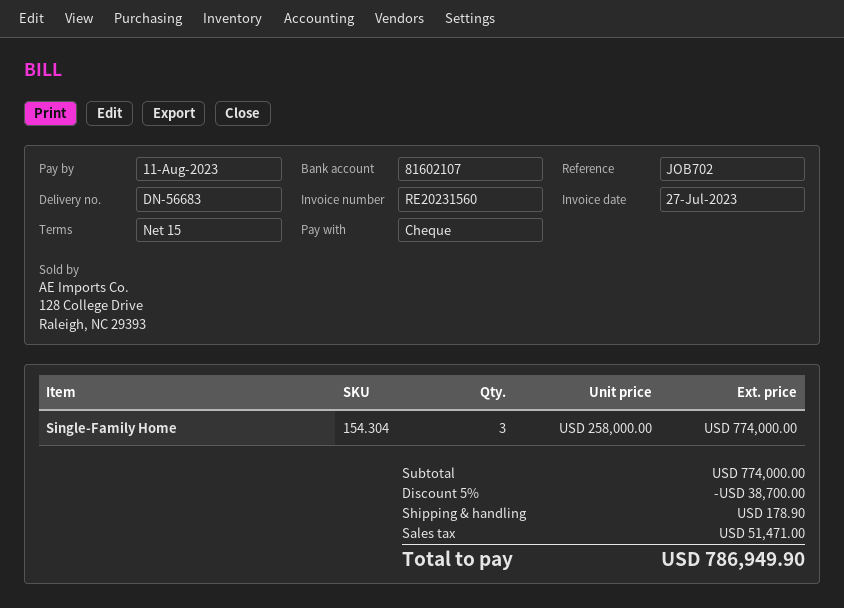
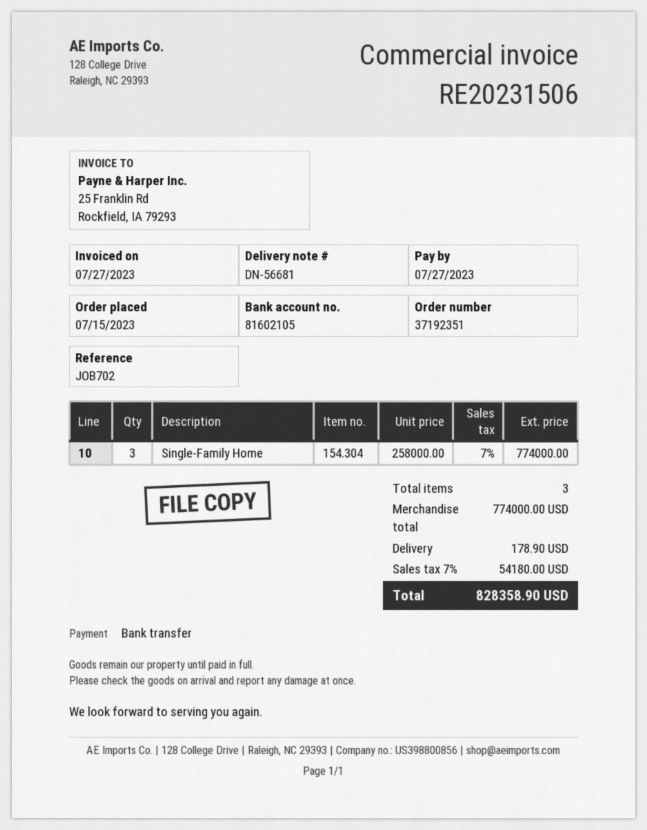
delivery note number: DN-56683 -> DN-56681
invoice number: RE20231560 -> RE20231506
due date: 2023-08-11 -> 2023-07-27
payment method: cheque -> bank transfer
bank account: 81602107 -> 81602105
discount: 5% = 38700.00 -> none
tax: 51471.00 -> 54180.00
total: 786949.90 -> 828358.90

